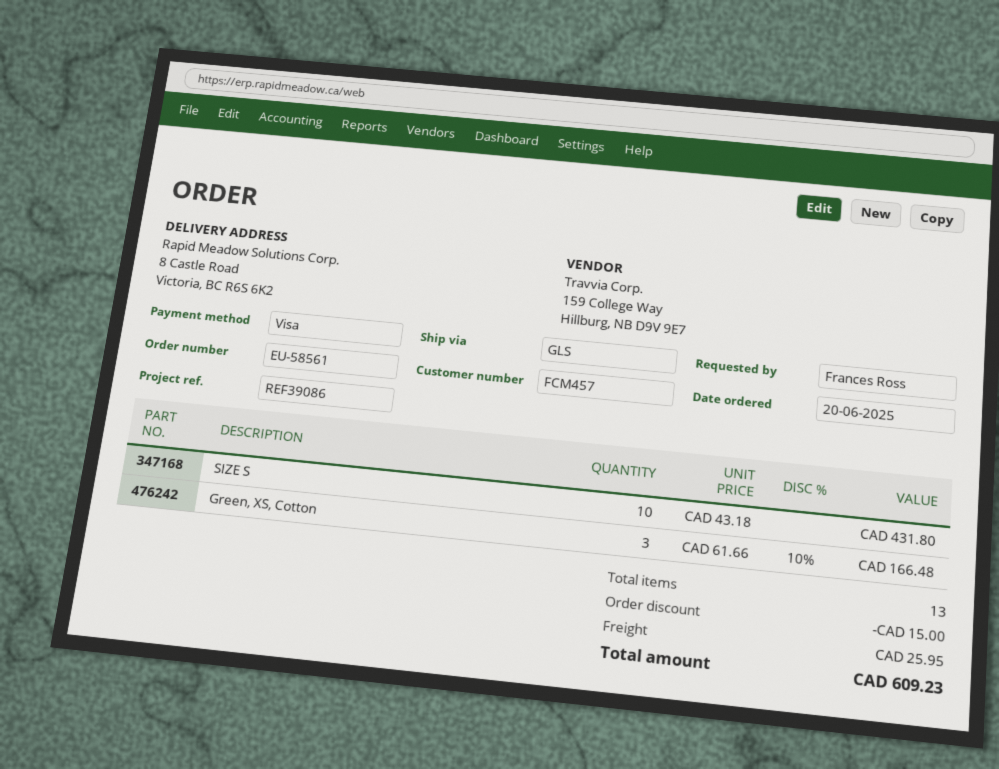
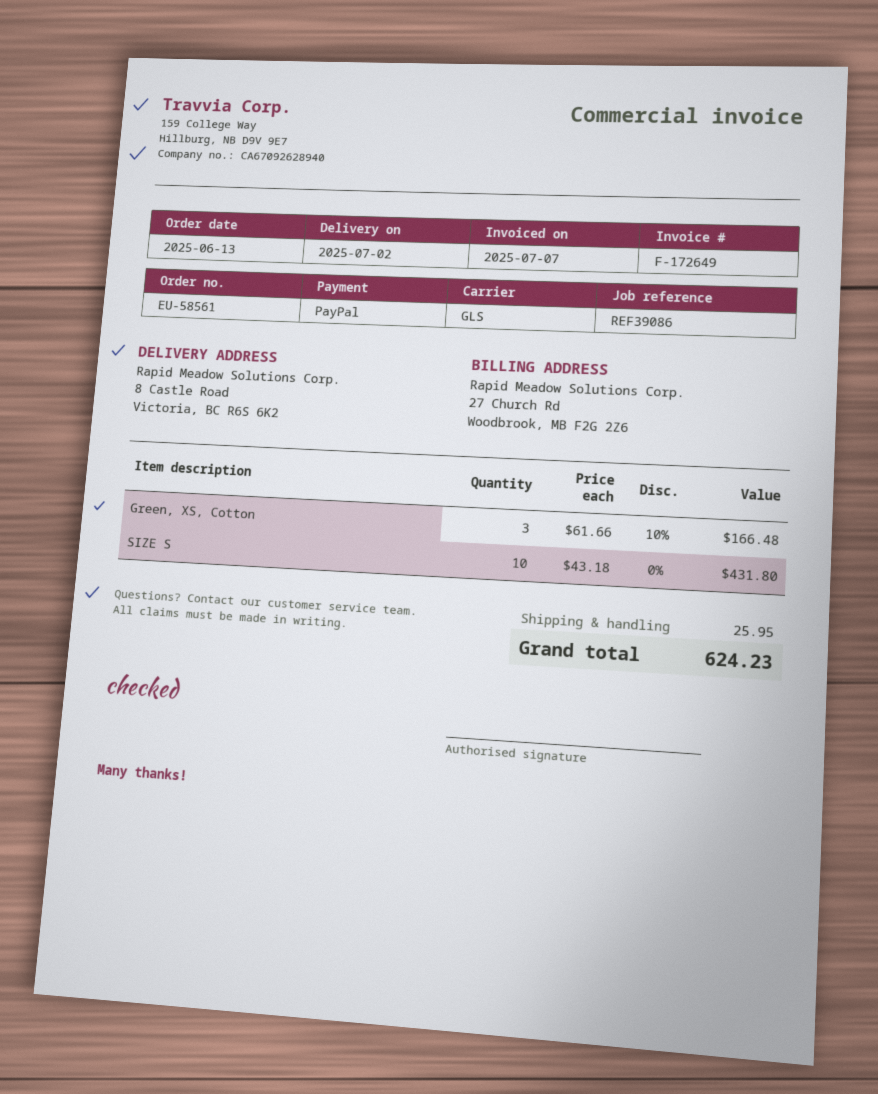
order date: 2025-06-20 -> 2025-06-13
payment method: Visa -> PayPal
discount: 15.00 -> none
total: 609.23 -> 624.23

